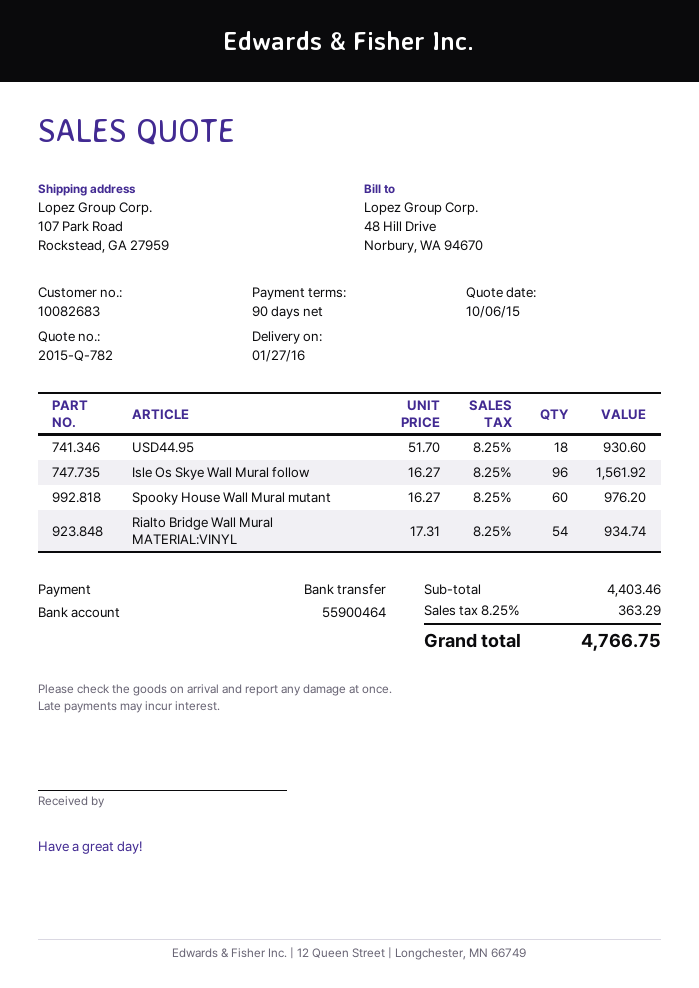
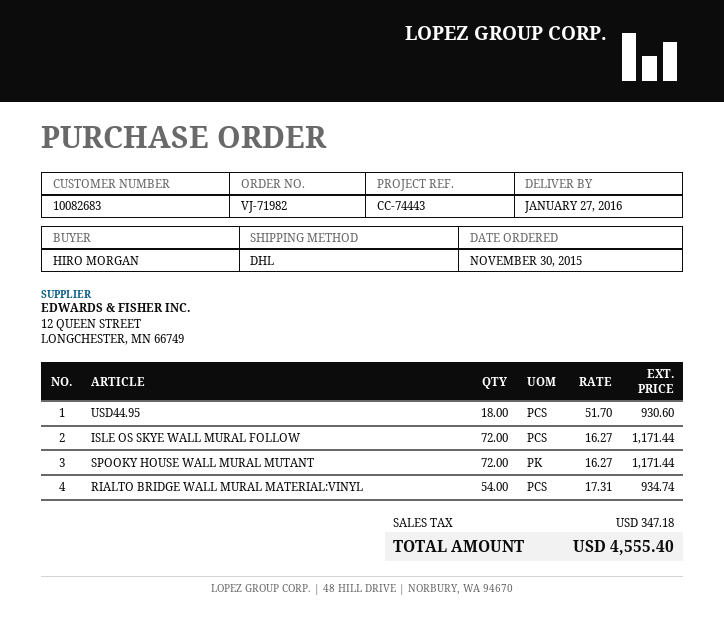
Isle Os Skye Wall Mural follow: 96 x 16.27 = 1561.92 -> 72 x 16.27 = 1171.44
Spooky House Wall Mural mutant: 60 x 16.27 = 976.20 -> 72 x 16.27 = 1171.44
tax: 363.29 -> 347.18
total: 4766.75 -> 4555.40

